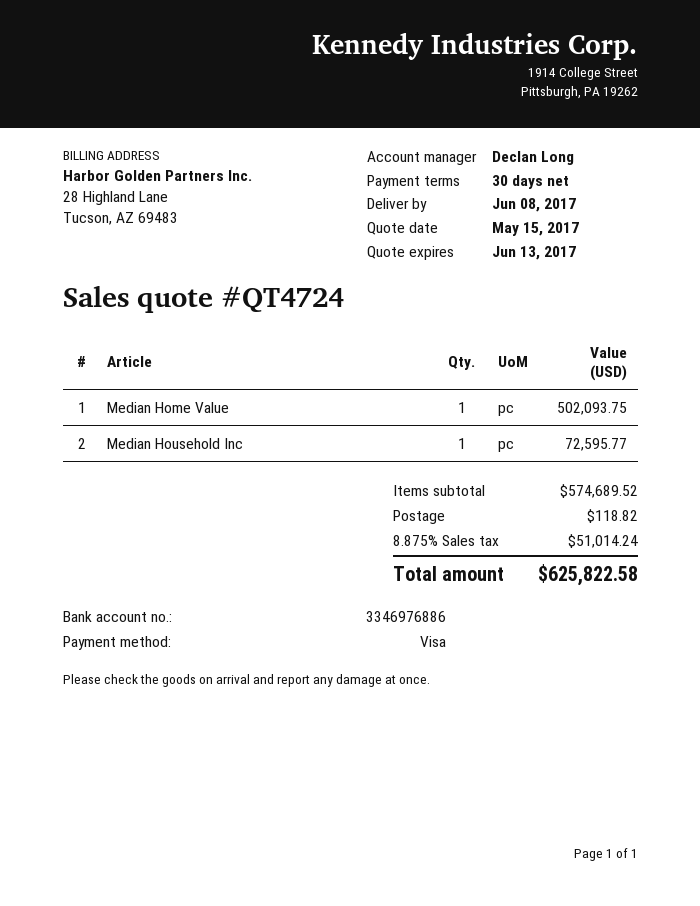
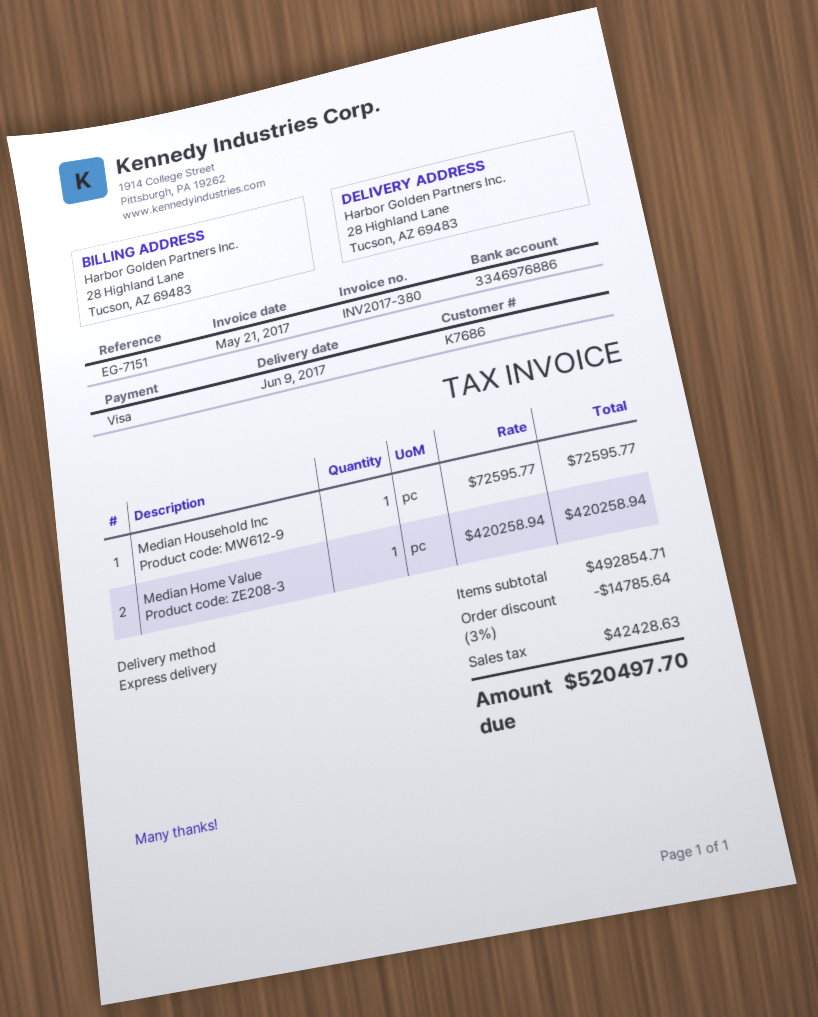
delivery date: 2017-06-08 -> 2017-06-09
Median Home Value: 1 for 502093.75 -> 1 for 420258.94
subtotal: 574689.52 -> 492854.71
discount: none -> 3% = 14785.64
shipping: 118.82 -> none
tax: 51014.24 -> 42428.63
total: 625822.58 -> 520497.70

